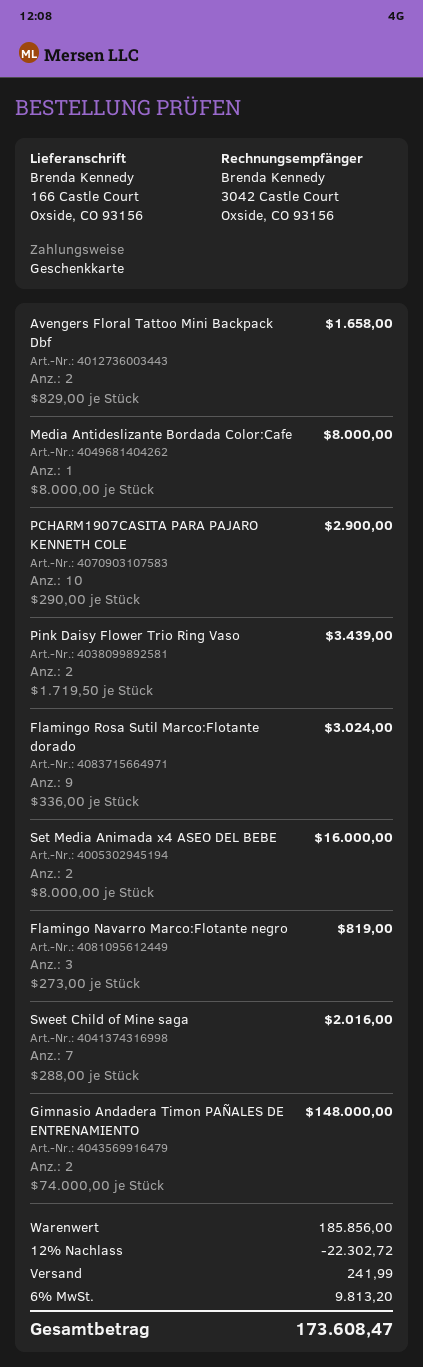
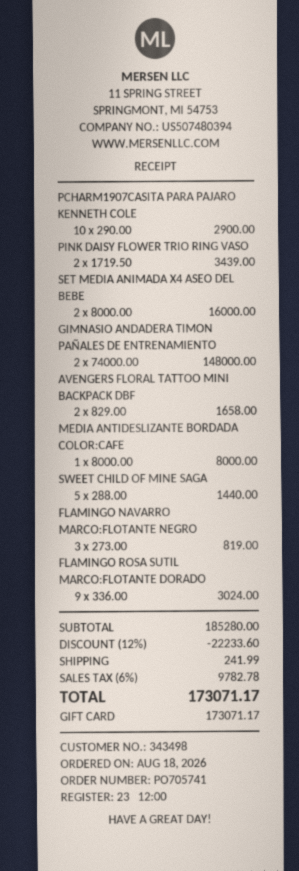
Sweet Child of Mine saga: 7 x 288.00 = 2016.00 -> 5 x 288.00 = 1440.00
subtotal: 185856.00 -> 185280.00
discount: 12% = 22302.72 -> 12% = 22233.60
tax: 6% = 9813.20 -> 6% = 9782.78
total: 173608.47 -> 173071.17

